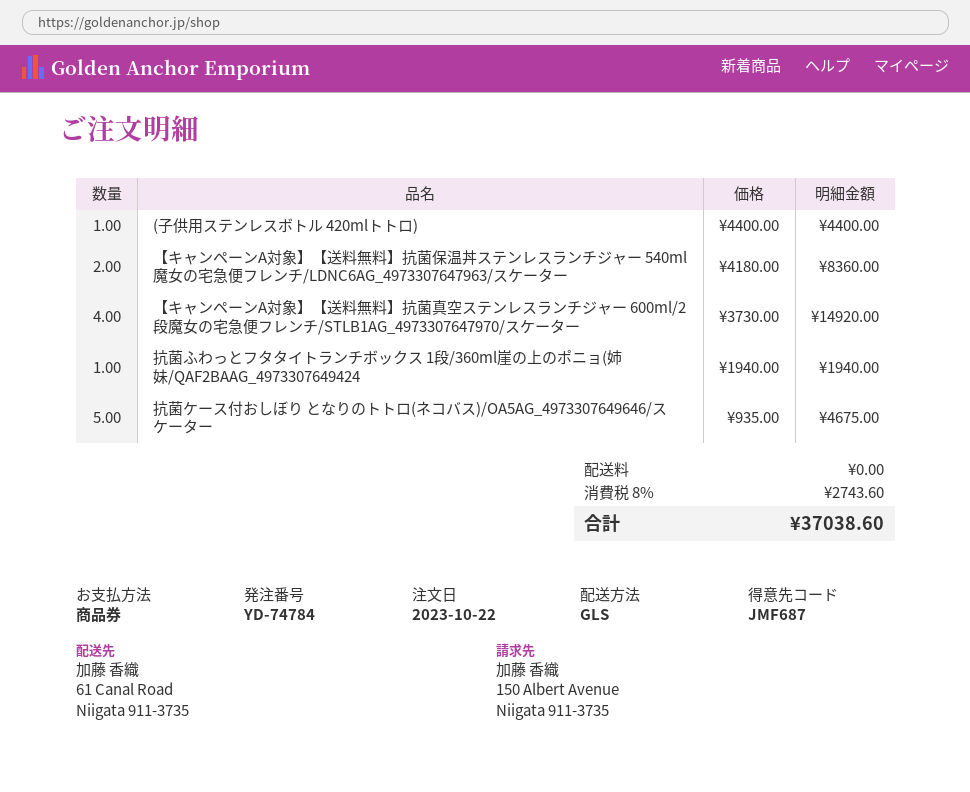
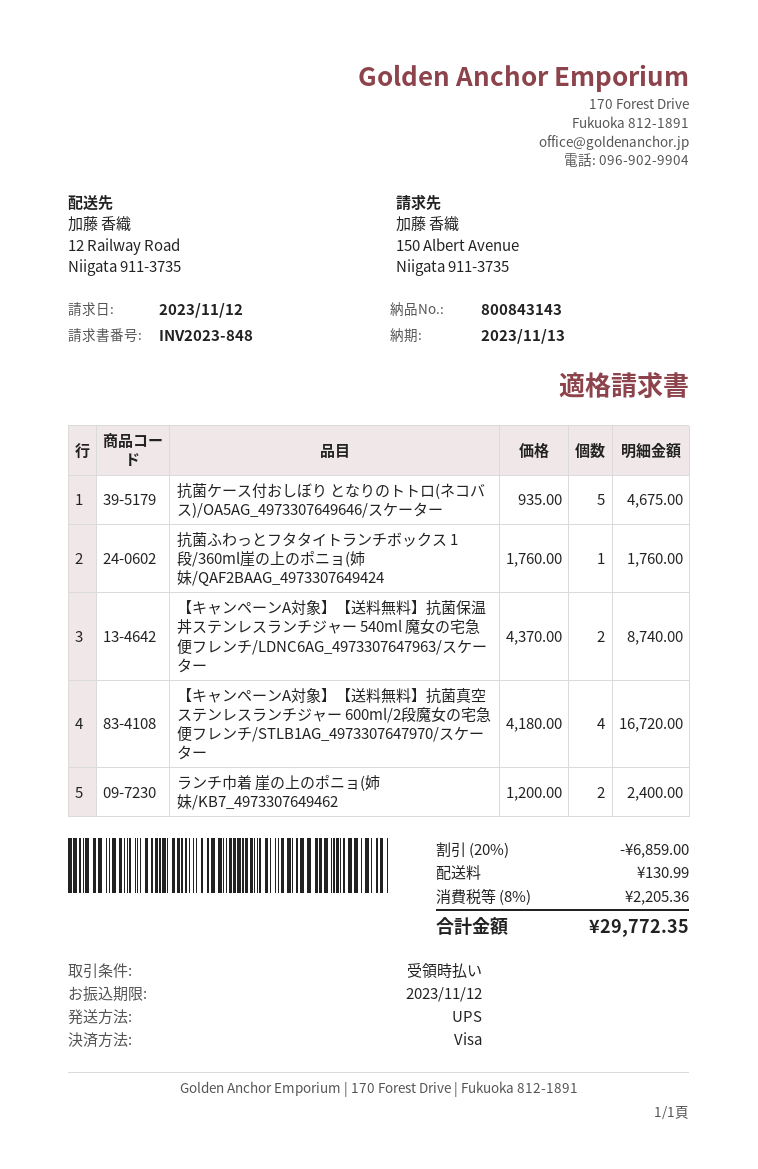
payment method: gift card -> Visa
shipping method: GLS -> UPS
ship to: 61 Canal Road, Niigata 911-3735 -> 12 Railway Road, Niigata 911-3735
(子供用ステンレスボトル 420mlトトロ): 1 x 4400.00 = 4400.00 -> none
【キャンペーンA対象】【送料無料】抗菌保温丼ステンレスランチジャー 540ml 魔女の宅急便フレンチ/LDNC6AG_4973307647963/スケーター: 2 x 4180.00 = 8360.00 -> 2 x 4370.00 = 8740.00
【キャンペーンA対象】【送料無料】抗菌真空ステンレスランチジャー 600ml/2段魔女の宅急便フレンチ/STLB1AG_4973307647970/スケーター: 4 x 3730.00 = 14920.00 -> 4 x 4180.00 = 16720.00
抗菌ふわっとフタタイトランチボックス 1段/360ml崖の上のポニョ(姉妹/QAF2BAAG_4973307649424: 1 x 1940.00 = 1940.00 -> 1 x 1760.00 = 1760.00
ランチ巾着 崖の上のポニョ(姉妹/KB7_4973307649462: none -> 2 x 1200.00 = 2400.00
discount: none -> 20% = 6859.00
shipping: 0.00 -> 130.99
tax: 8% = 2743.60 -> 8% = 2205.36
total: 37038.60 -> 29772.35

